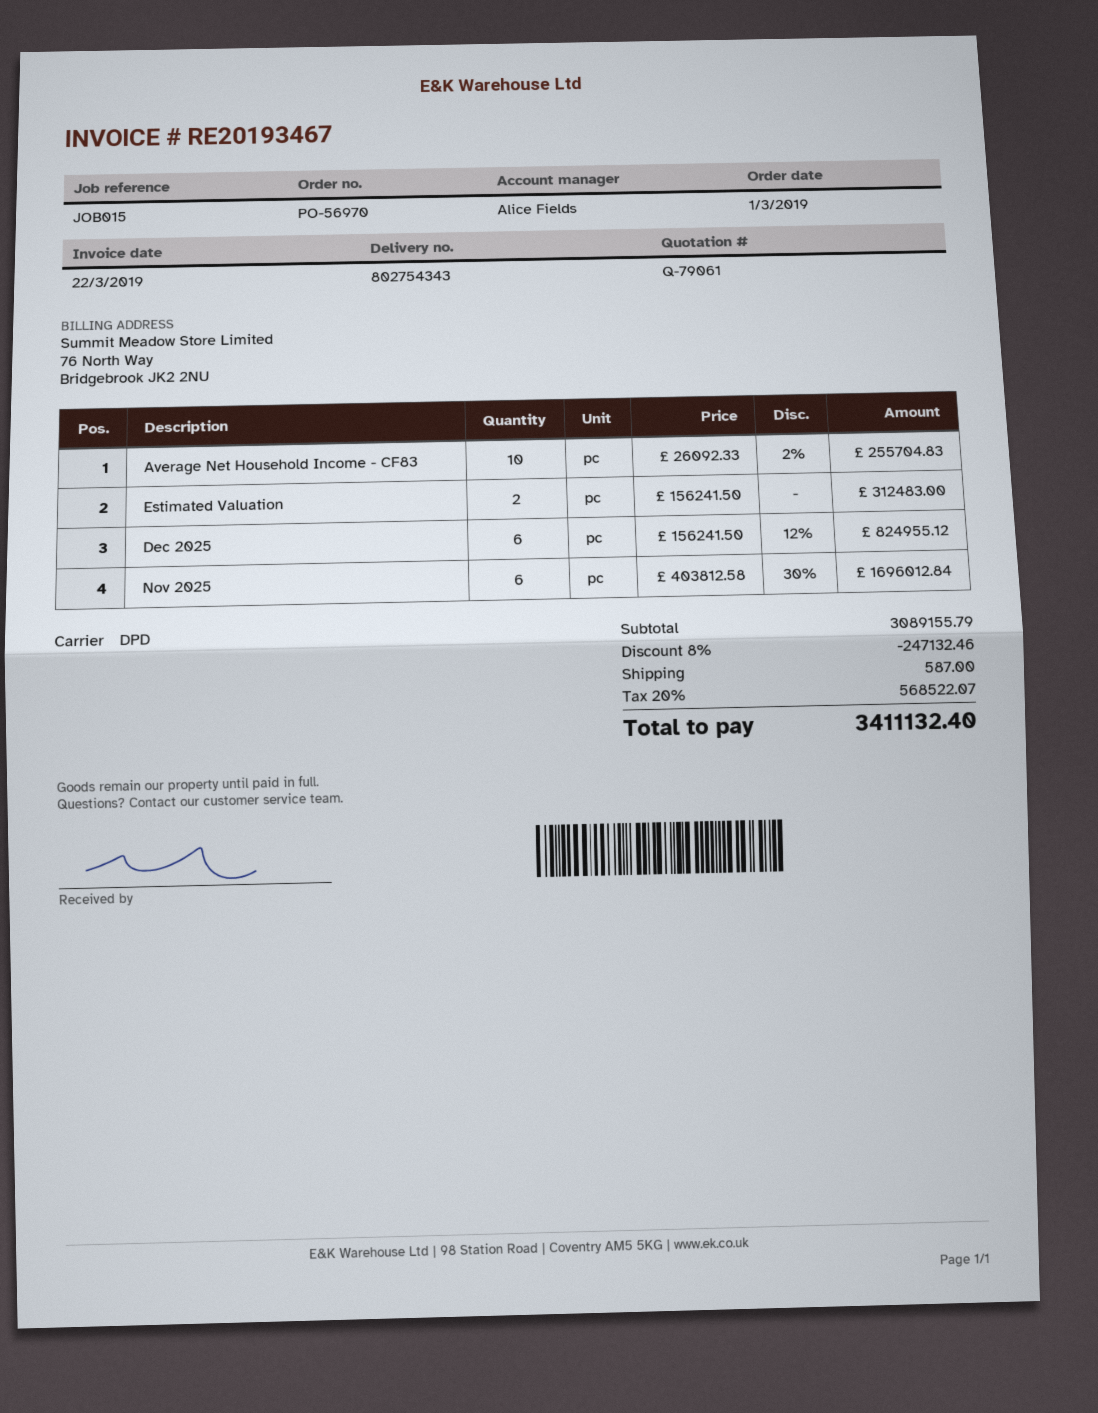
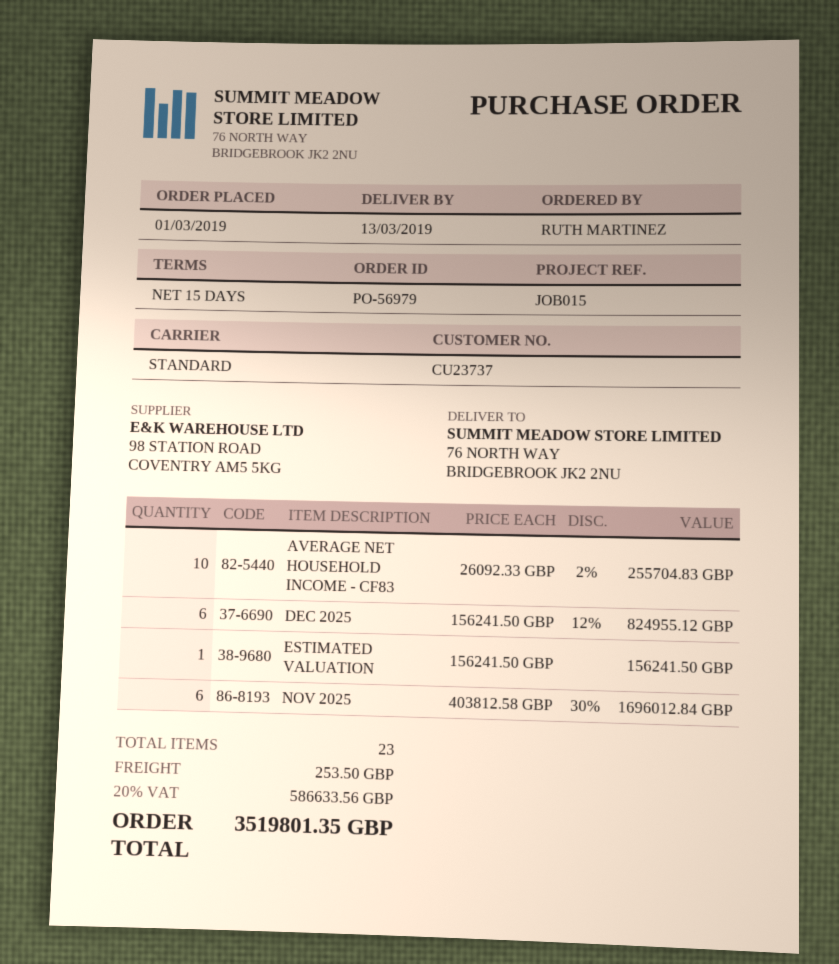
order number: PO-56970 -> PO-56979
shipping method: DPD -> standard
Estimated Valuation: 2 x 156241.50 = 312483.00 -> 1 x 156241.50 = 156241.50
discount: 8% = 247132.46 -> none
shipping: 587.00 -> 253.50
tax: 20% = 568522.07 -> 20% = 586633.56
total: 3411132.40 -> 3519801.35

